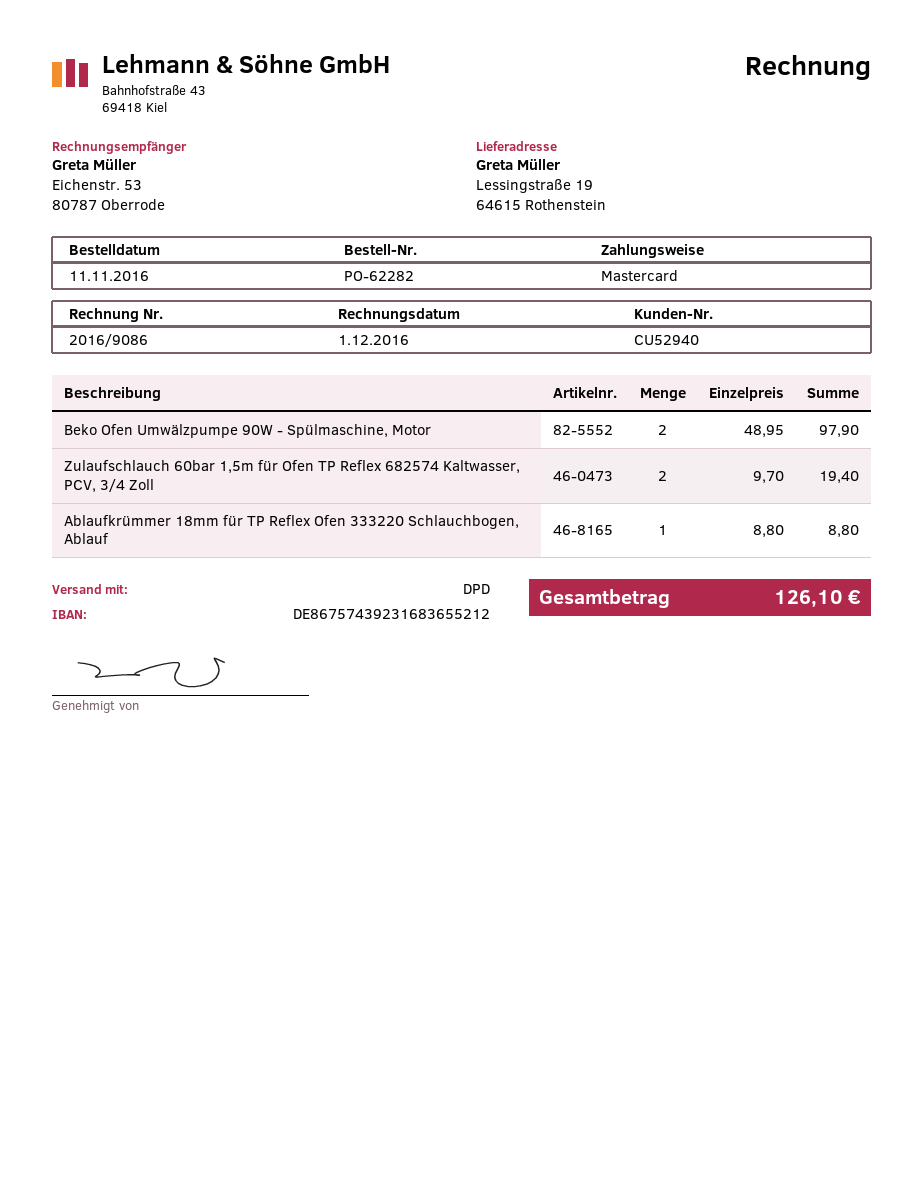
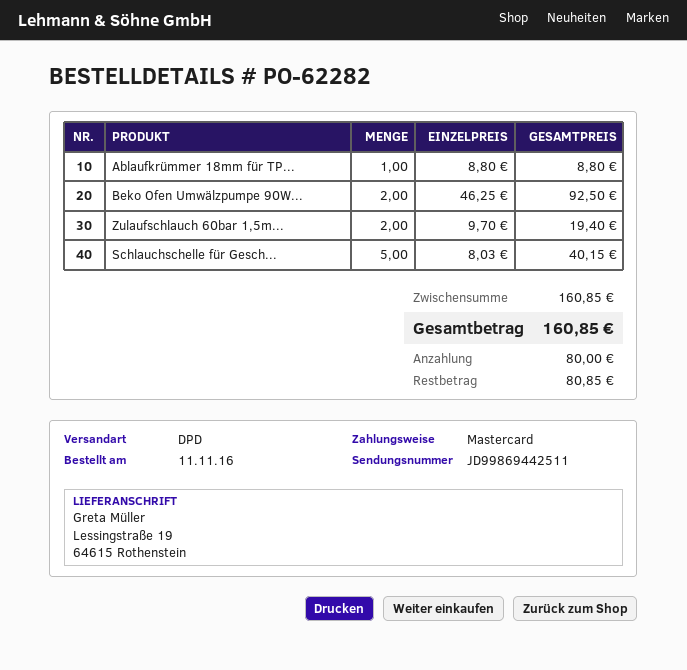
Beko Ofen Umwälzpumpe 90W - Spülmaschine, Motor: 2 x 48.95 = 97.90 -> 2 x 46.25 = 92.50
Schlauchschelle für Gesch...: none -> 5 x 8.03 = 40.15
total: 126.10 -> 160.85

